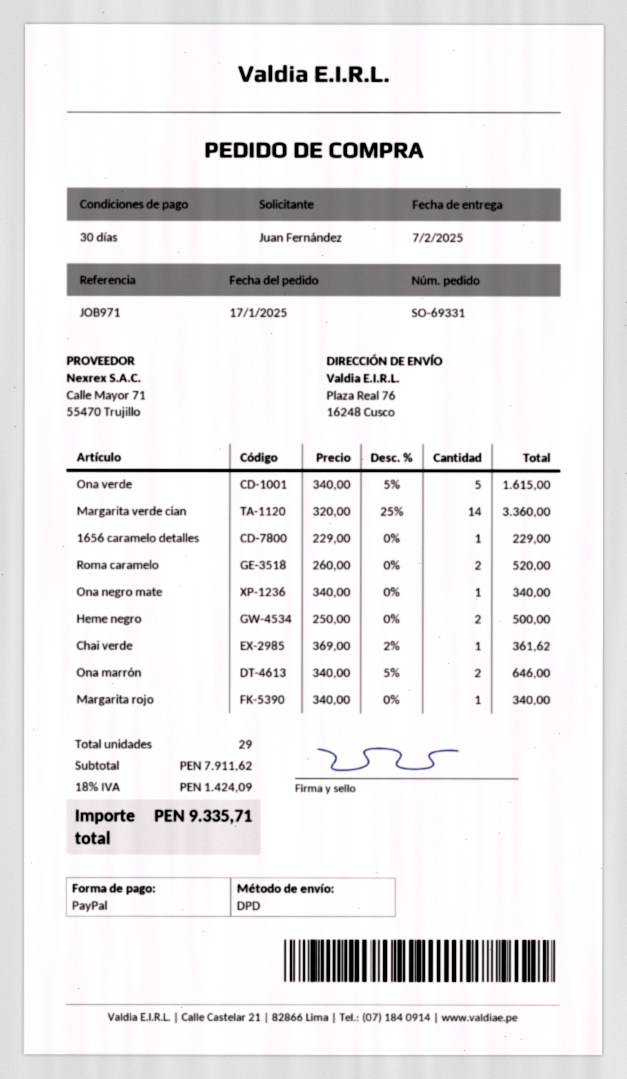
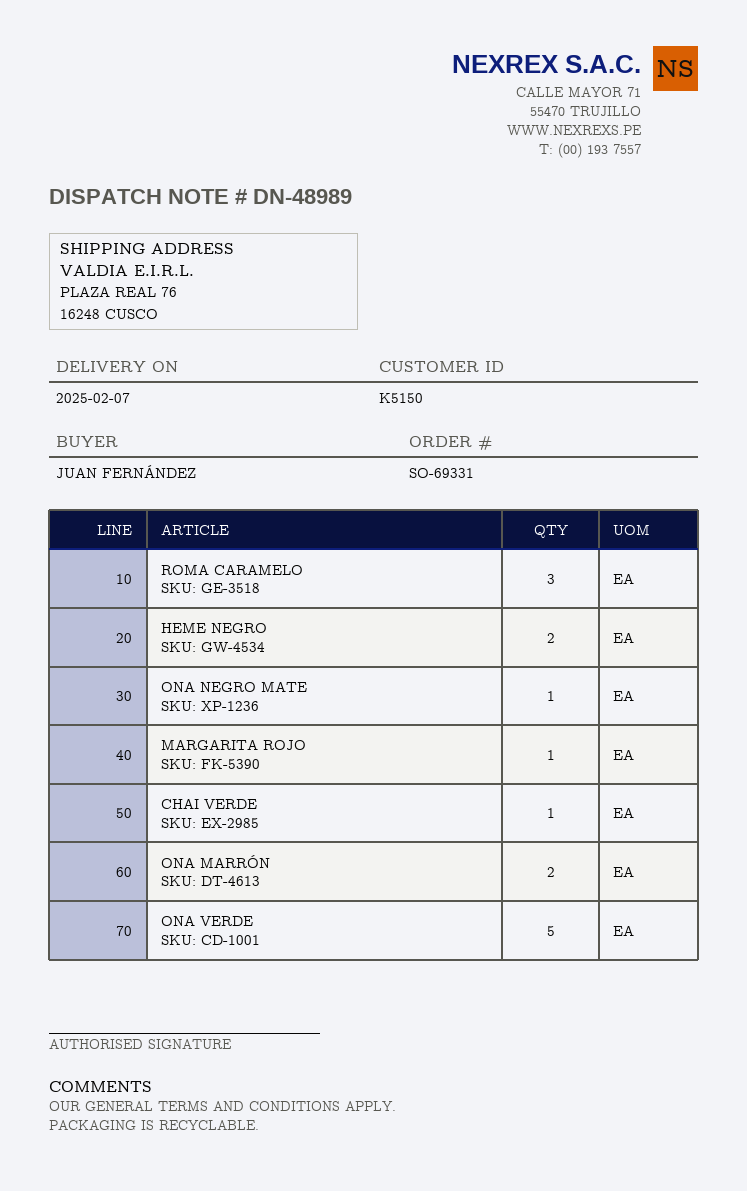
Margarita verde cian: 14 -> none
1656 caramelo detalles: 1 -> none
Roma caramelo: 2 -> 3

